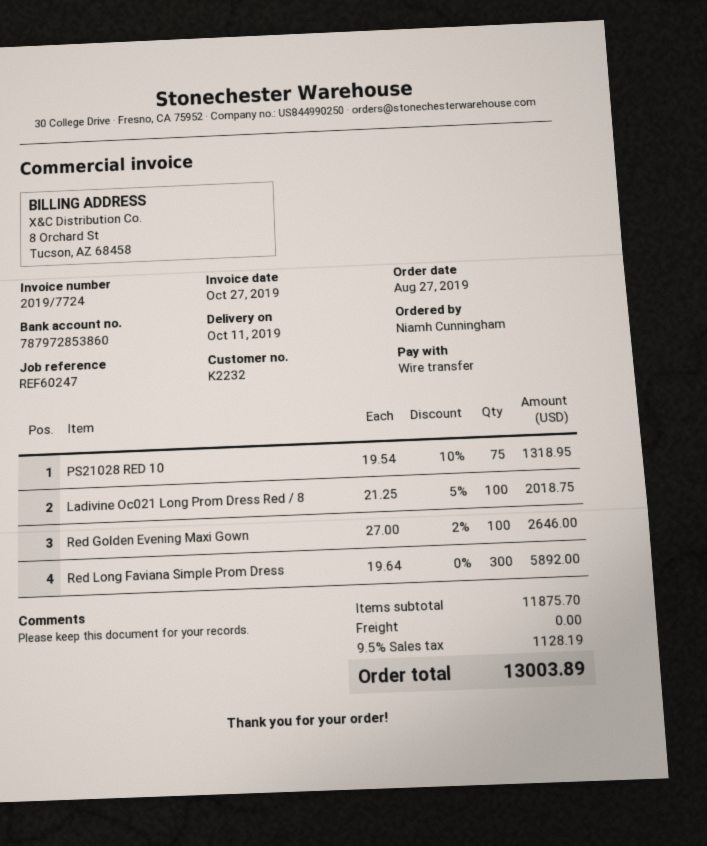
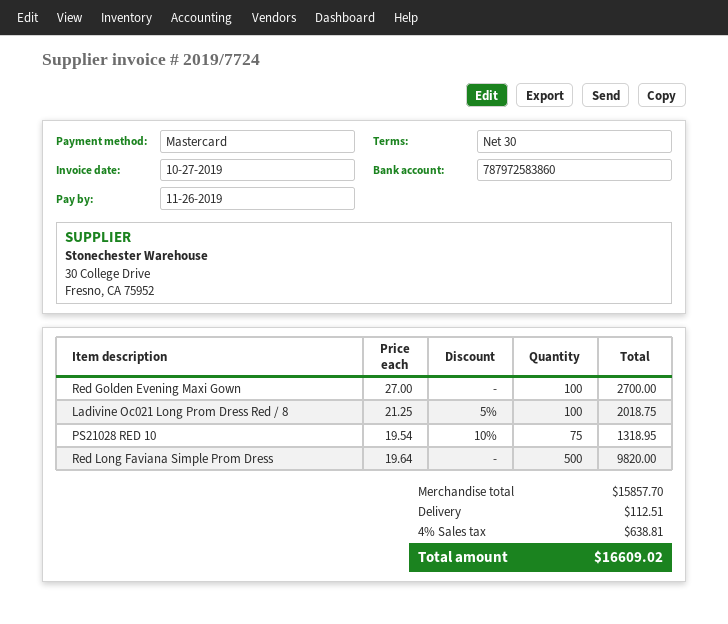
payment method: bank transfer -> Mastercard
bank account: 787972853860 -> 787972583860
Red Golden Evening Maxi Gown: 100 x 27.00 - 2% = 2646.00 -> 100 x 27.00 = 2700.00
Red Long Faviana Simple Prom Dress: 300 x 19.64 = 5892.00 -> 500 x 19.64 = 9820.00
subtotal: 11875.70 -> 15857.70
shipping: 0.00 -> 112.51
tax: 9.5% = 1128.19 -> 4% = 638.81
total: 13003.89 -> 16609.02

